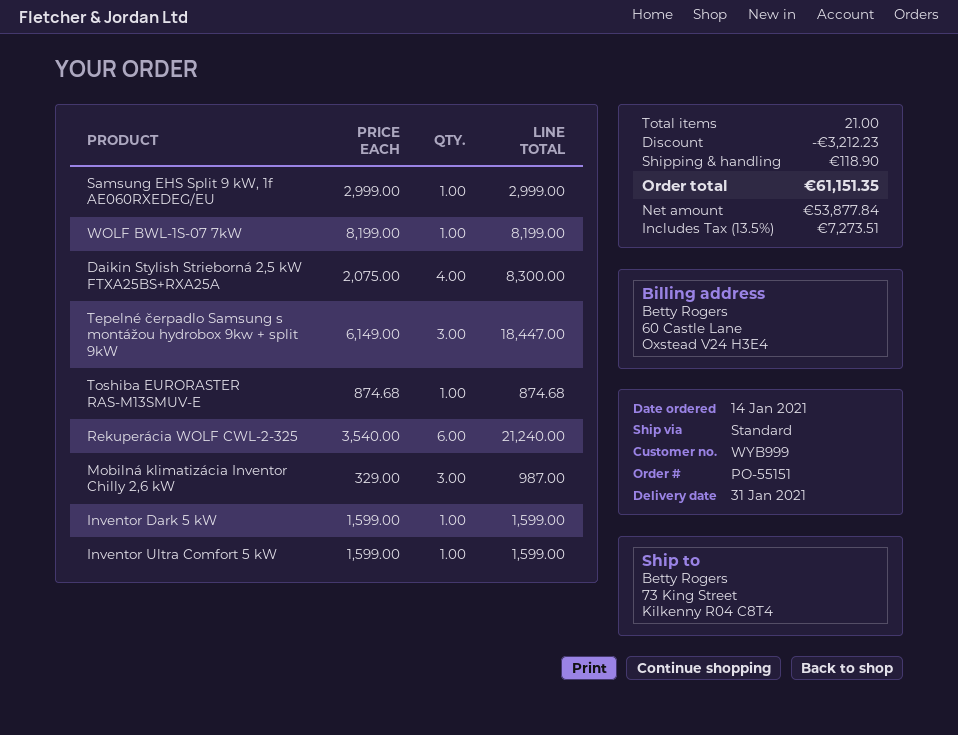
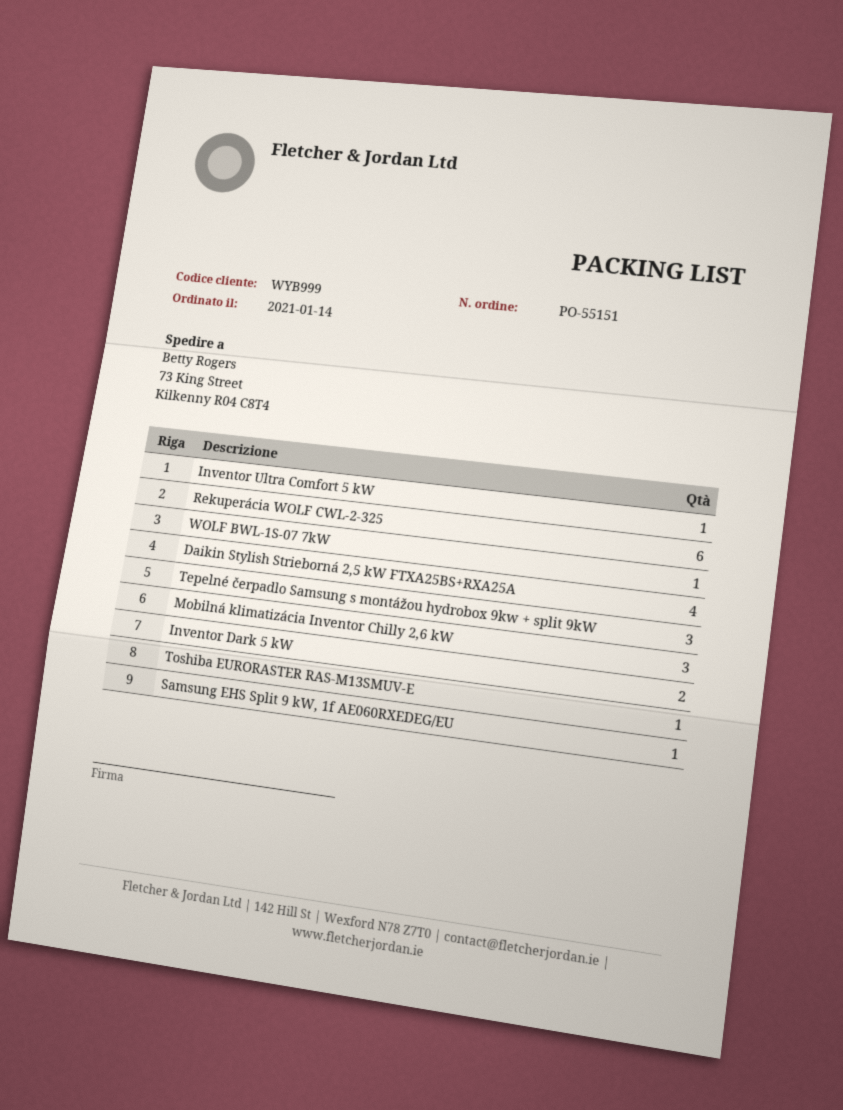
Inventor Dark 5 kW: 1 -> 2

